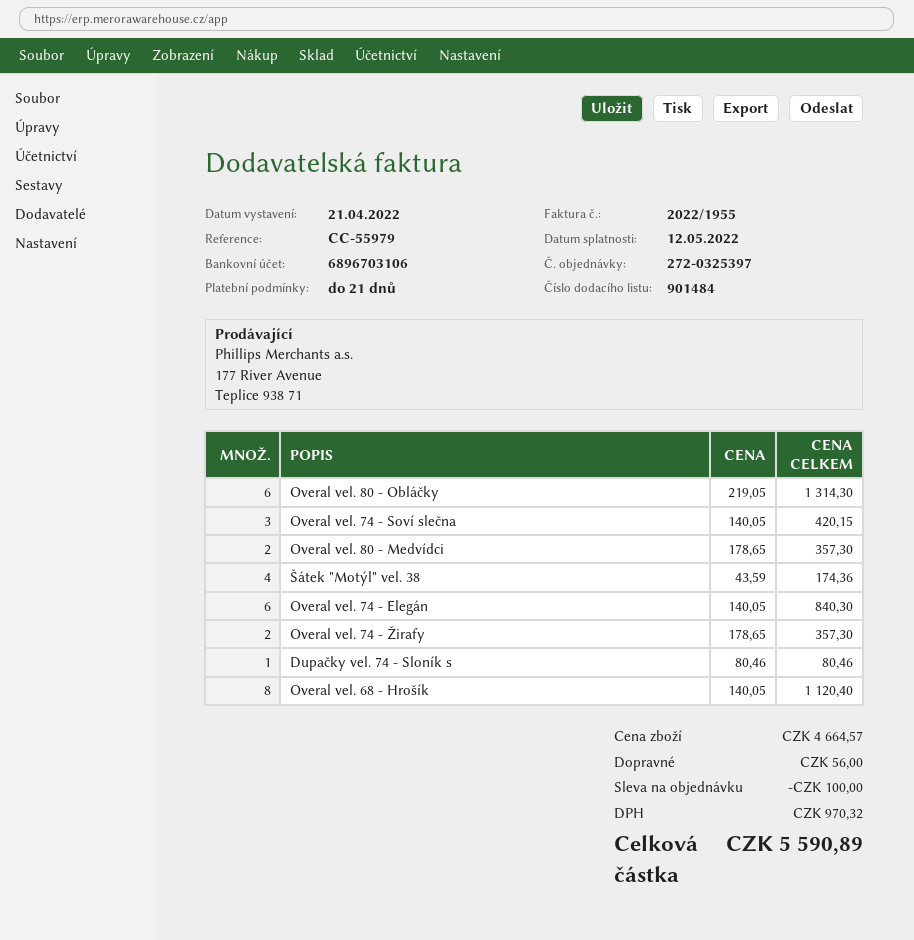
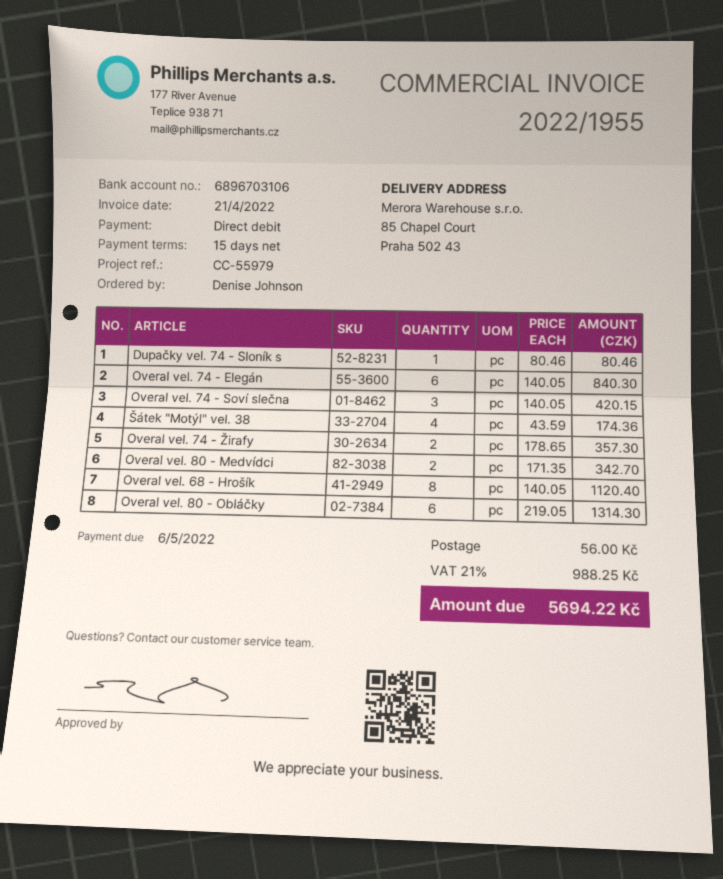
payment terms: 21 days -> 15 days
due date: 2022-05-12 -> 2022-05-06
Overal vel. 80 - Medvídci: 2 x 178.65 = 357.30 -> 2 x 171.35 = 342.70
discount: 100.00 -> none
tax: 970.32 -> 988.25
total: 5590.89 -> 5694.22

